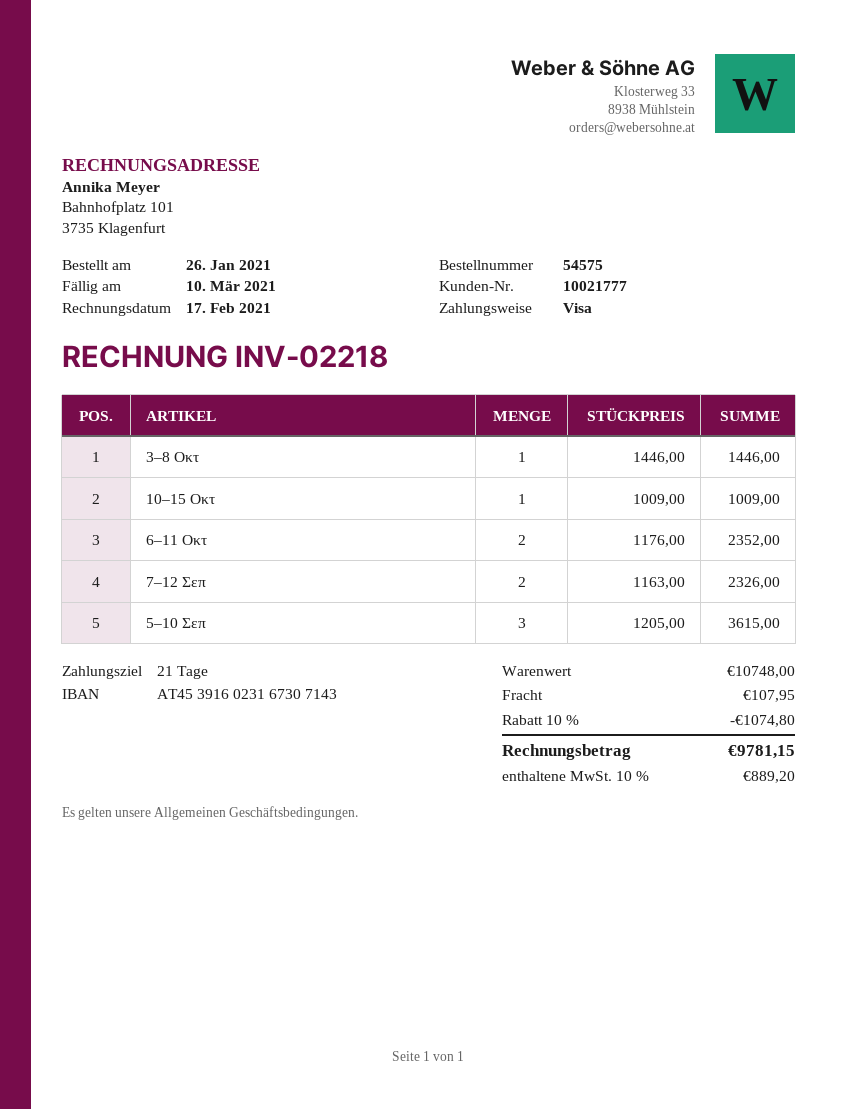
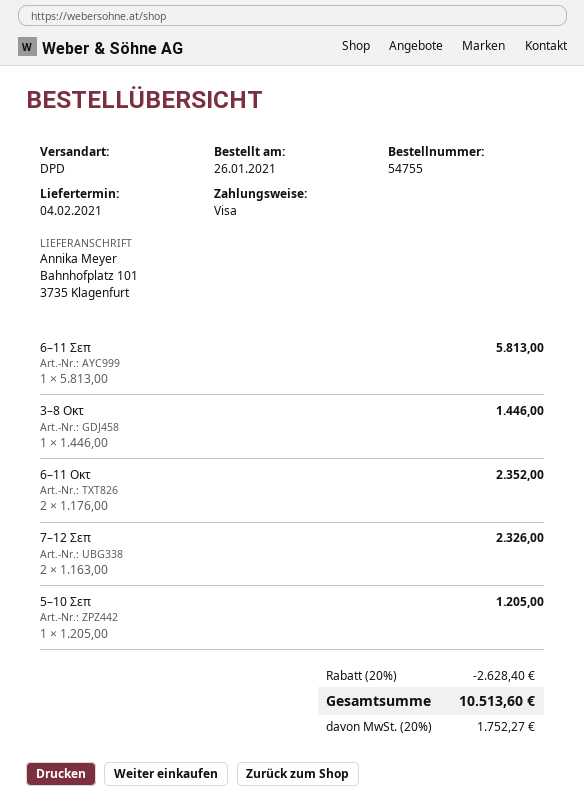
order number: 54575 -> 54755
10–15 Οκτ: 1 x 1009.00 = 1009.00 -> none
5–10 Σεπ: 3 x 1205.00 = 3615.00 -> 1 x 1205.00 = 1205.00
6–11 Σεπ: none -> 1 x 5813.00 = 5813.00
discount: 10% = 1074.80 -> 20% = 2628.40
shipping: 107.95 -> none
tax: 10% = 889.20 -> 20% = 1752.27
total: 9781.15 -> 10513.60

